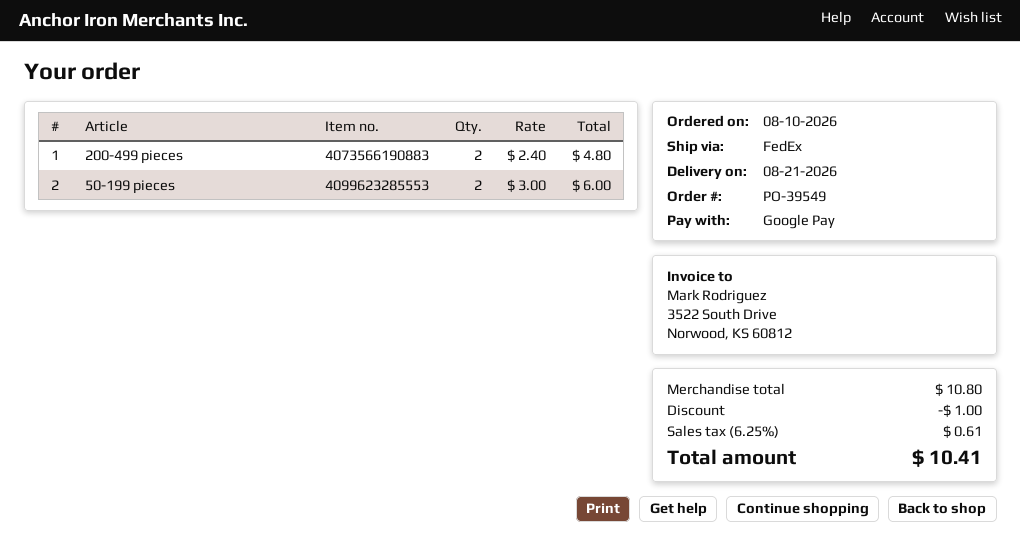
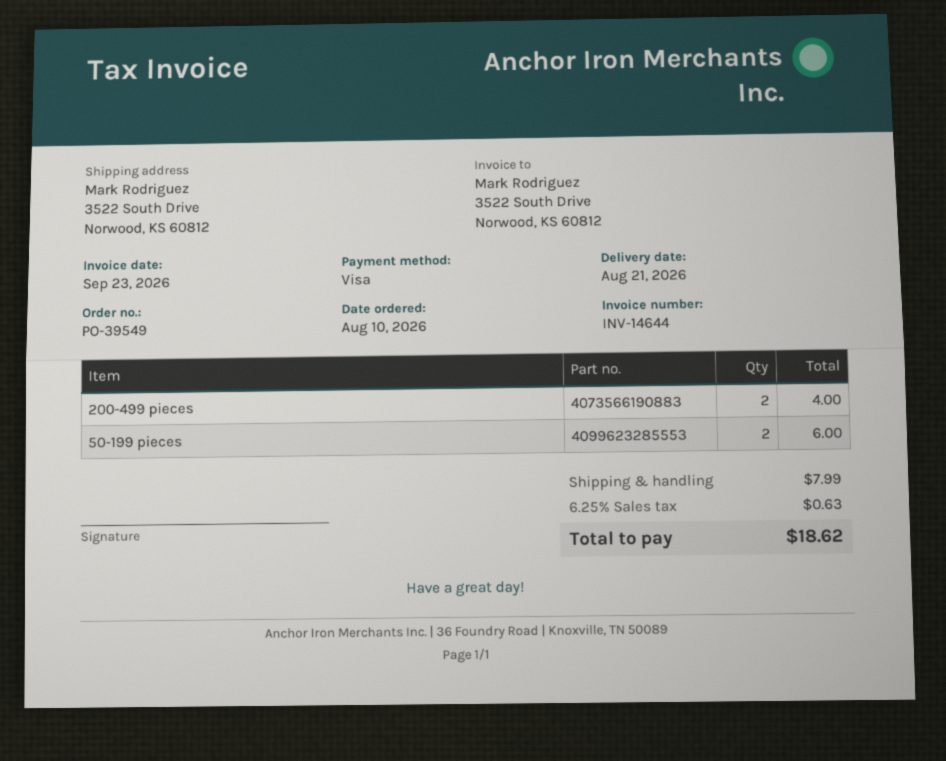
payment method: Google Pay -> Visa
200-499 pieces: 2 for 4.80 -> 2 for 4.00
discount: 1.00 -> none
shipping: none -> 7.99
tax: 6.25% = 0.61 -> 6.25% = 0.63
total: 10.41 -> 18.62

